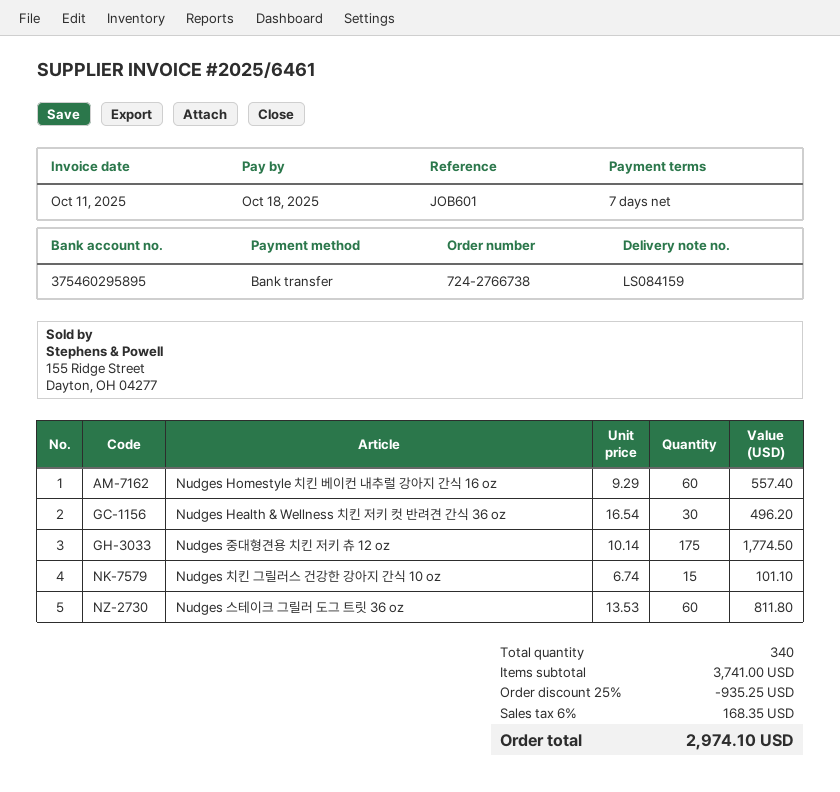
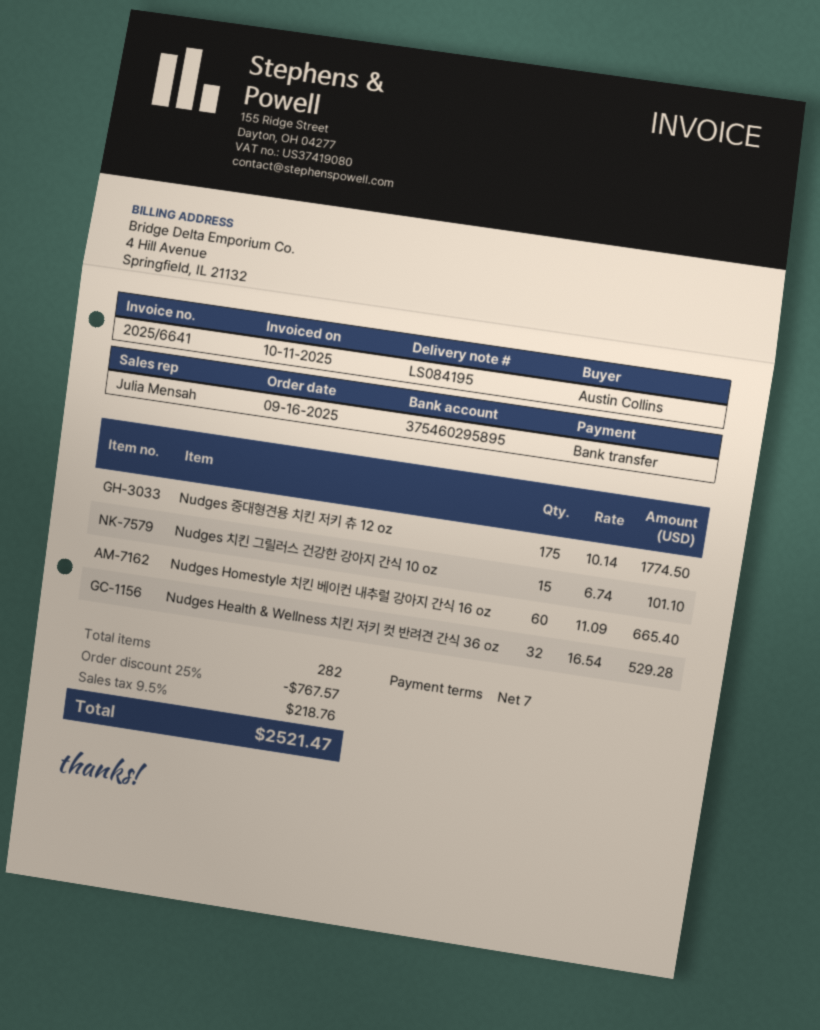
delivery note number: LS084159 -> LS084195
invoice number: 2025/6461 -> 2025/6641
Nudges Homestyle 치킨 베이컨 내추럴 강아지 간식 16 oz: 60 x 9.29 = 557.40 -> 60 x 11.09 = 665.40
Nudges Health & Wellness 치킨 저키 컷 반려견 간식 36 oz: 30 x 16.54 = 496.20 -> 32 x 16.54 = 529.28
Nudges 스테이크 그릴러 도그 트릿 36 oz: 60 x 13.53 = 811.80 -> none
total quantity: 340 -> 282
discount: 25% = 935.25 -> 25% = 767.57
tax: 6% = 168.35 -> 9.5% = 218.76
total: 2974.10 -> 2521.47

